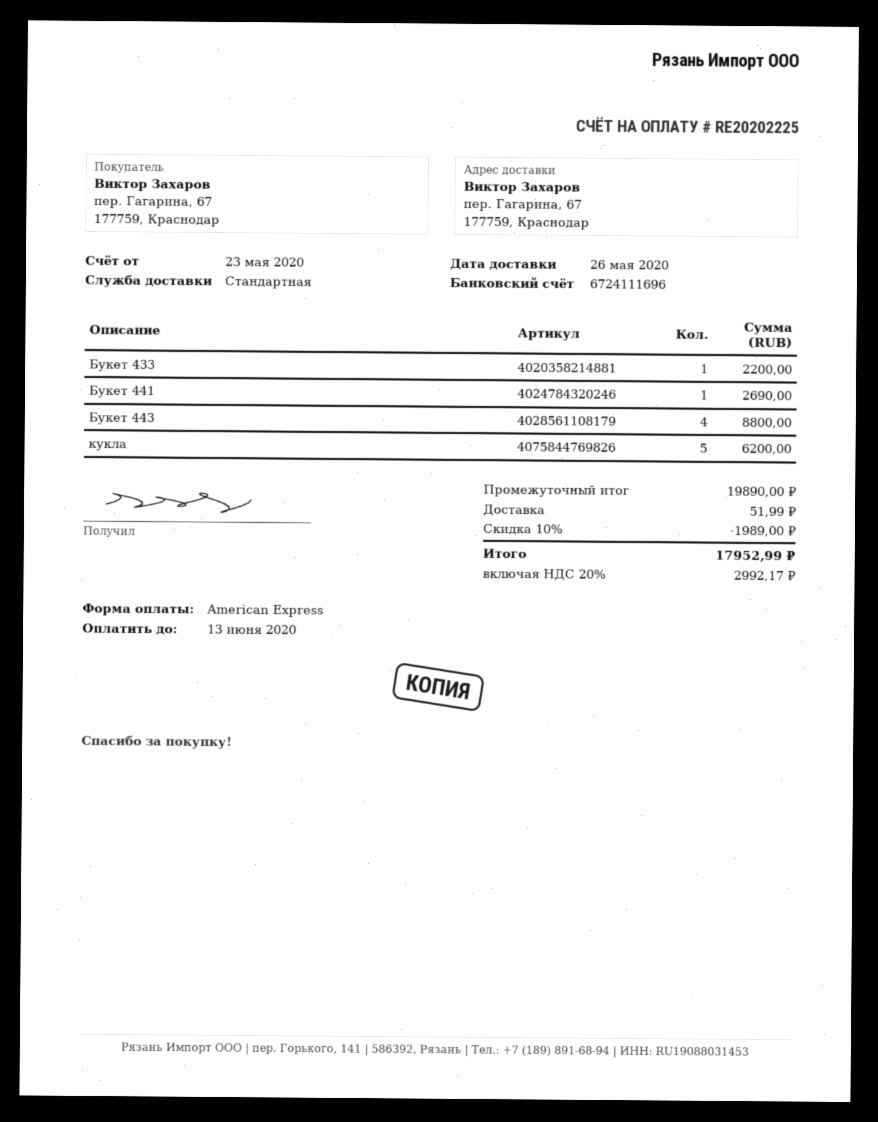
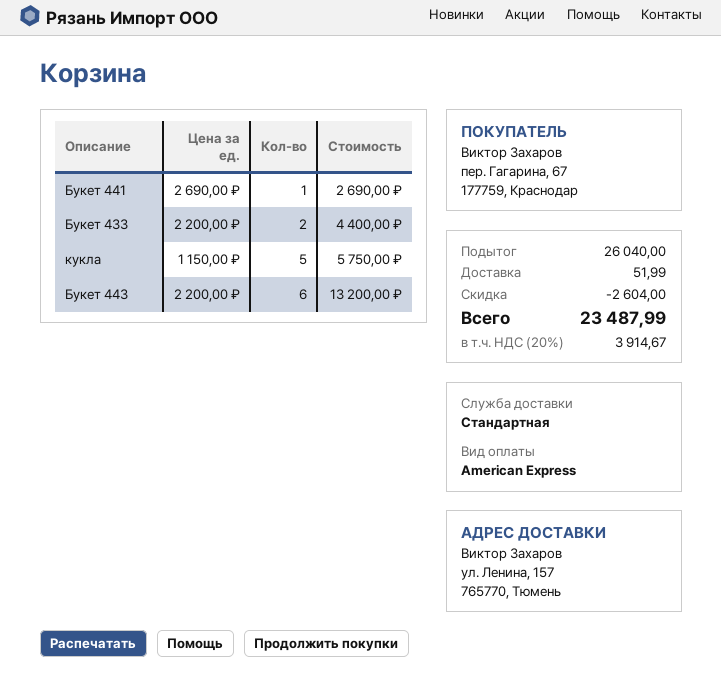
ship to: пер. Гагарина, 67, 177759, Краснодар -> ул. Ленина, 157, 765770, Тюмень
Букет 433: 1 for 2200.00 -> 2 for 4400.00
Букет 443: 4 for 8800.00 -> 6 for 13200.00
кукла: 5 for 6200.00 -> 5 for 5750.00
subtotal: 19890.00 -> 26040.00
discount: 1989.00 -> 2604.00
tax: 20% = 2992.17 -> 20% = 3914.67
total: 17952.99 -> 23487.99

